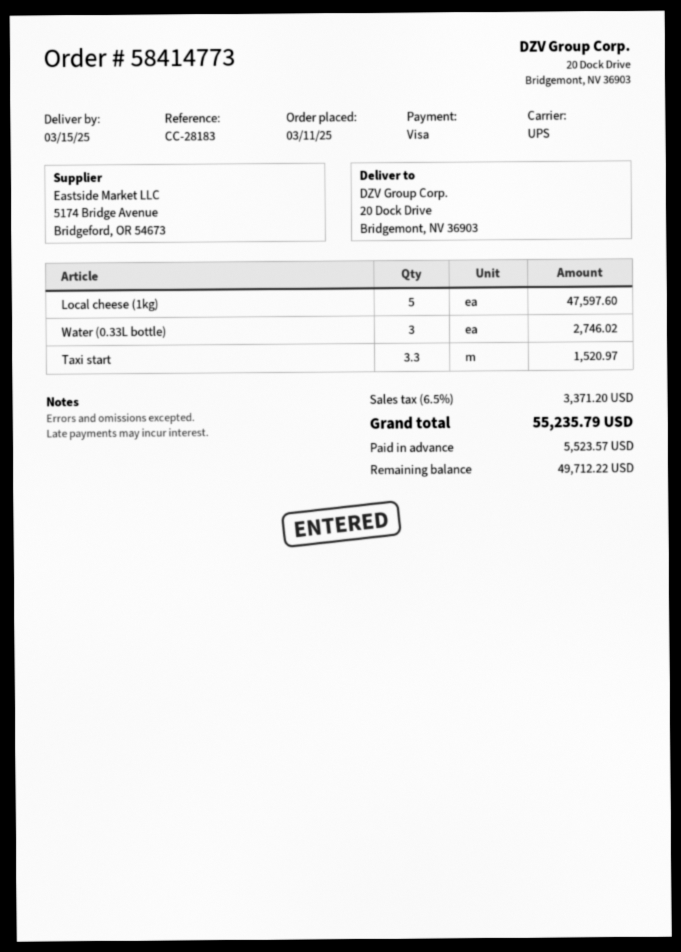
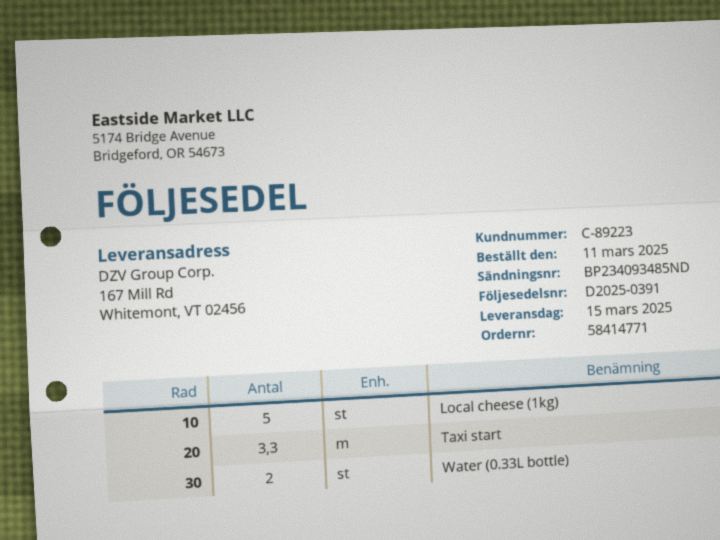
order number: 58414773 -> 58414771
ship to: 20 Dock Drive, Bridgemont, NV 36903 -> 167 Mill Rd, Whitemont, VT 02456
Water (0.33L bottle): 3 -> 2

